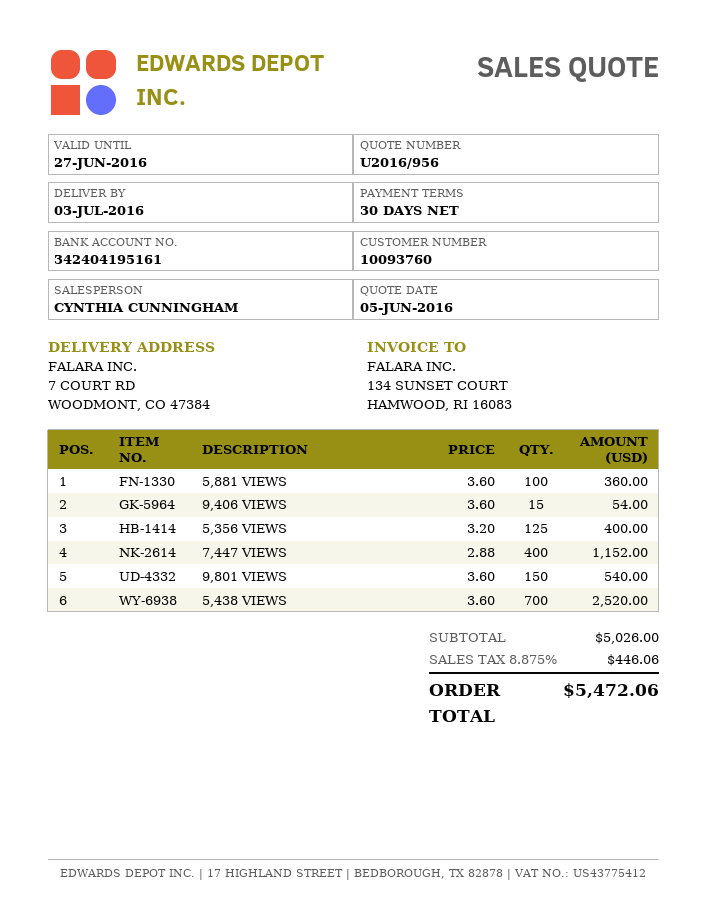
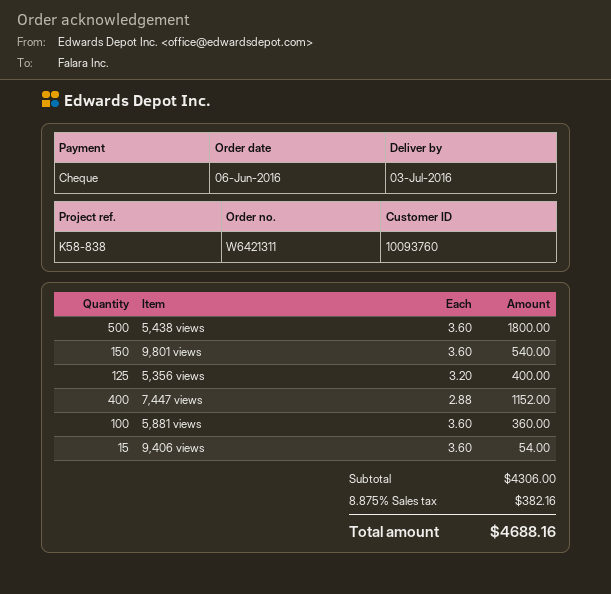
5,438 VIEWS: 700 x 3.60 = 2520.00 -> 500 x 3.60 = 1800.00
subtotal: 5026.00 -> 4306.00
tax: 8.875% = 446.06 -> 8.875% = 382.16
total: 5472.06 -> 4688.16

